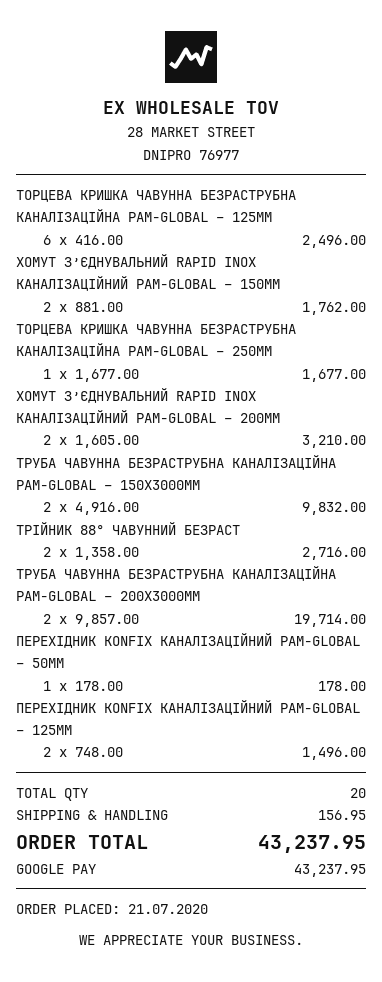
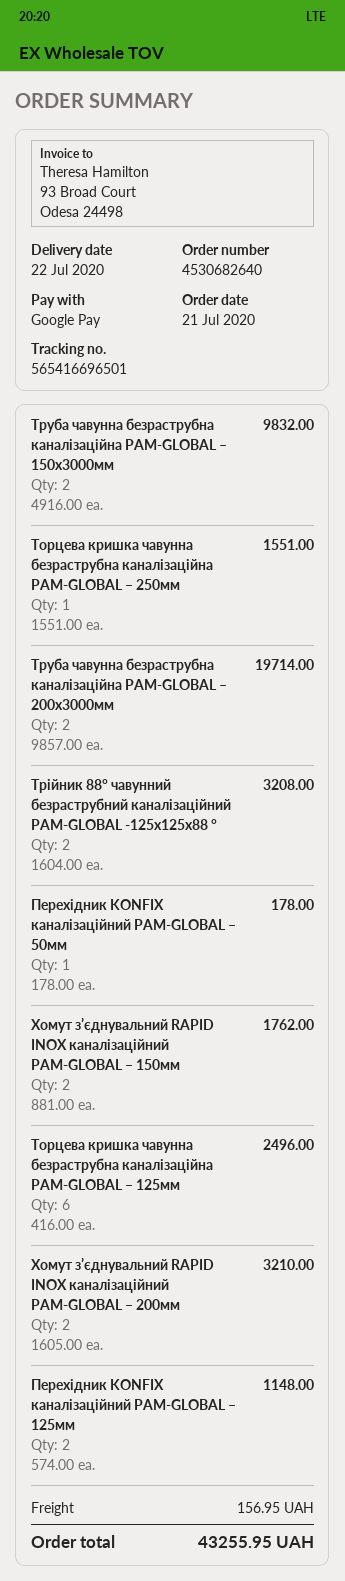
ТОРЦЕВА КРИШКА ЧАВУННА БЕЗРАСТРУБНА КАНАЛІЗАЦІЙНА PAM-GLOBAL – 250ММ: 1 x 1677.00 = 1677.00 -> 1 x 1551.00 = 1551.00
ТРІЙНИК 88° ЧАВУННИЙ БЕЗРАСТ: 2 x 1358.00 = 2716.00 -> 2 x 1604.00 = 3208.00
ПЕРЕХІДНИК KONFIX КАНАЛІЗАЦІЙНИЙ PAM-GLOBAL – 125ММ: 2 x 748.00 = 1496.00 -> 2 x 574.00 = 1148.00
total: 43237.95 -> 43255.95

